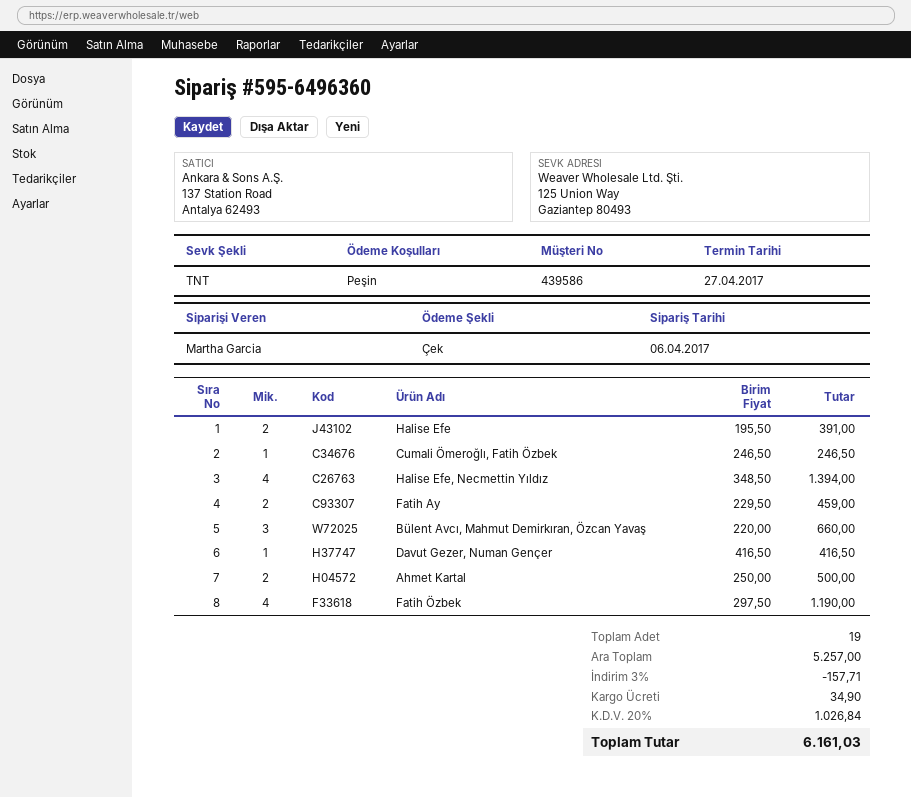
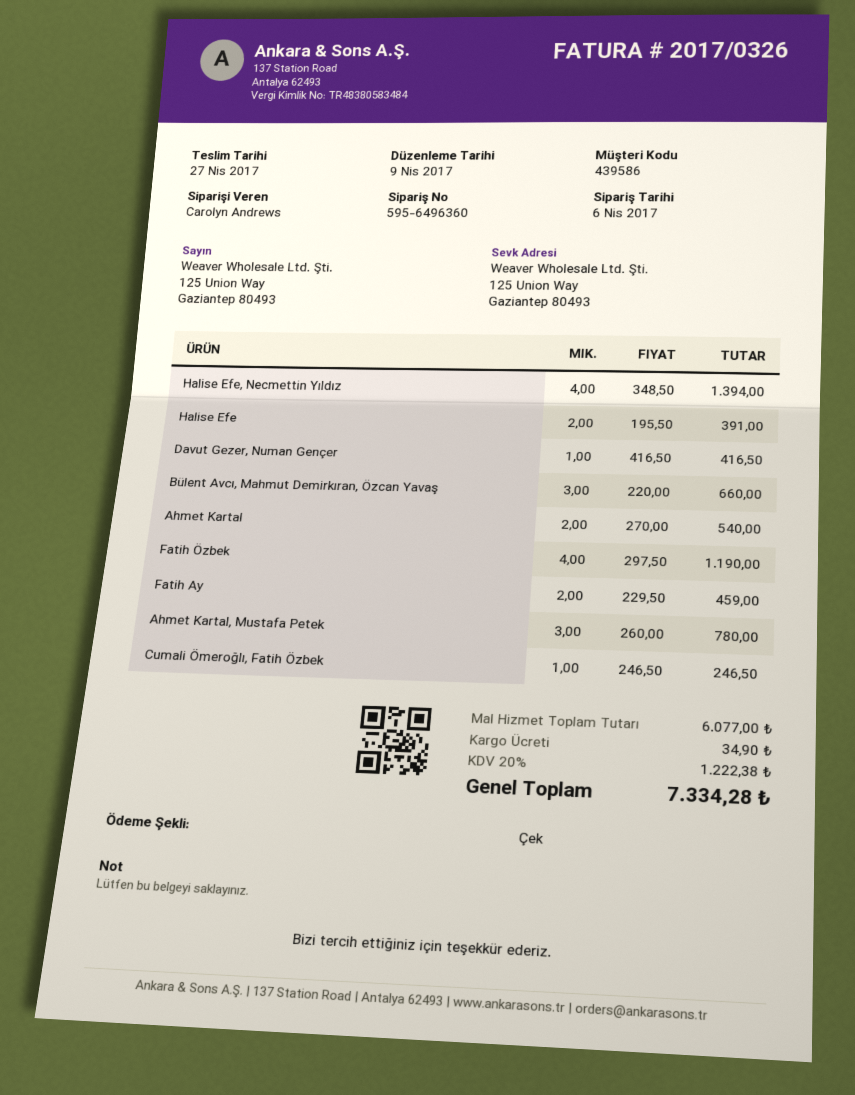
ordered by: Martha Garcia -> Carolyn Andrews
Ahmet Kartal: 2 x 250.00 = 500.00 -> 2 x 270.00 = 540.00
Ahmet Kartal, Mustafa Petek: none -> 3 x 260.00 = 780.00
subtotal: 5257.00 -> 6077.00
discount: 3% = 157.71 -> none
tax: 20% = 1026.84 -> 20% = 1222.38
total: 6161.03 -> 7334.28

